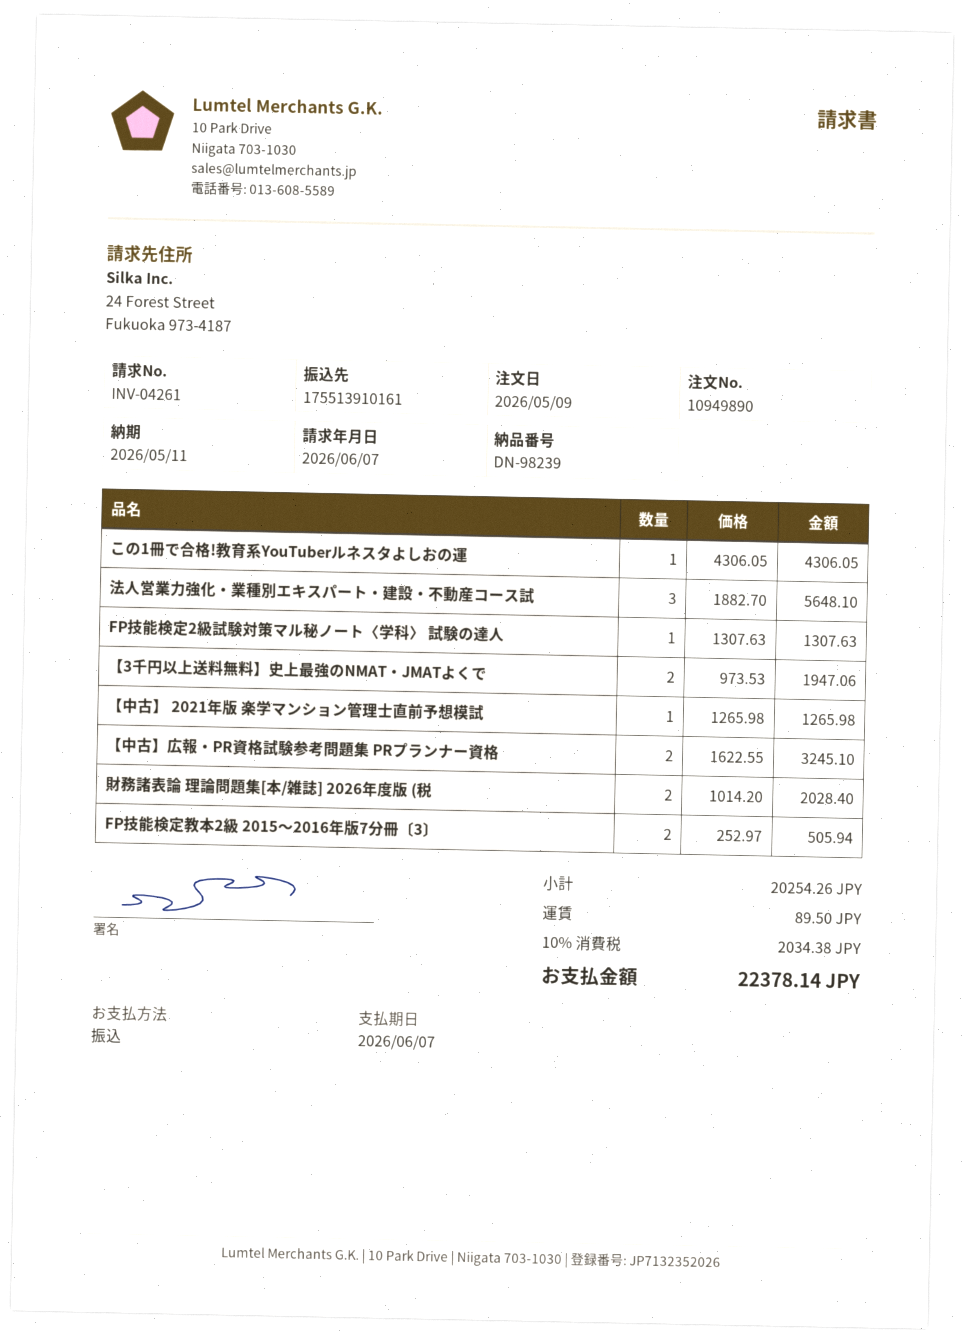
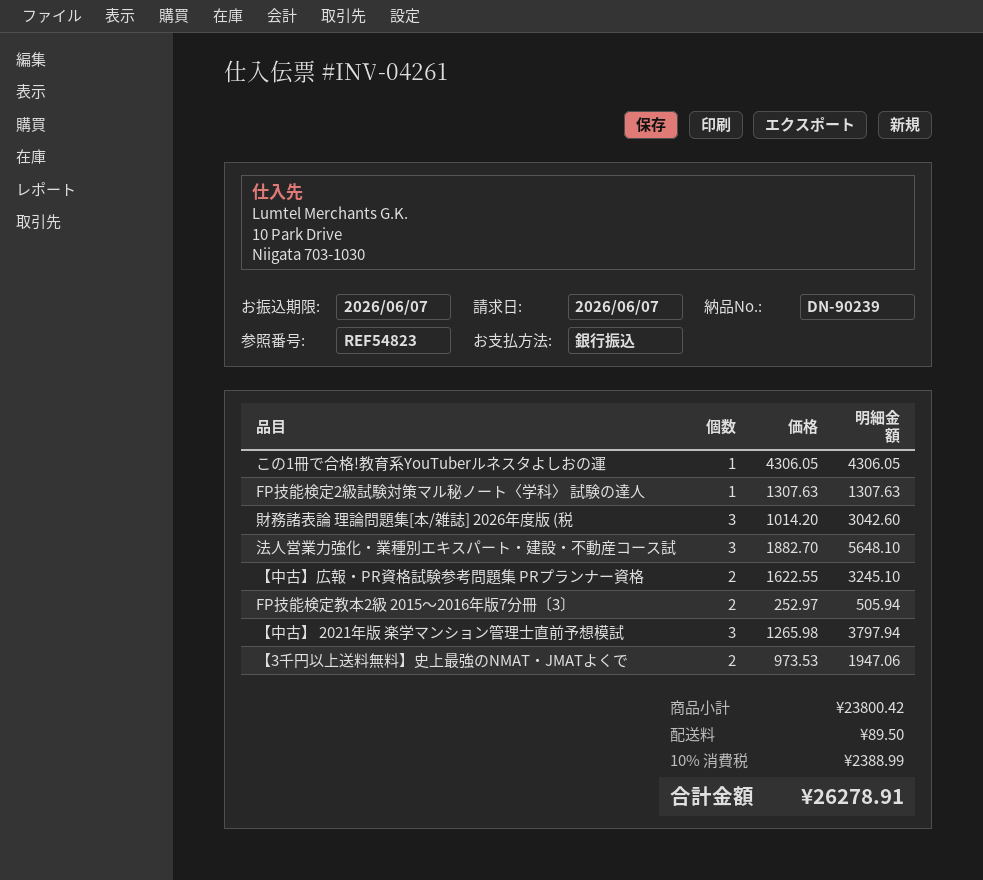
delivery note number: DN-98239 -> DN-90239
【中古】 2021年版 楽学マンション管理士直前予想模試: 1 x 1265.98 = 1265.98 -> 3 x 1265.98 = 3797.94
財務諸表論 理論問題集[本/雑誌] 2026年度版 (税: 2 x 1014.20 = 2028.40 -> 3 x 1014.20 = 3042.60
subtotal: 20254.26 -> 23800.42
tax: 10% = 2034.38 -> 10% = 2388.99
total: 22378.14 -> 26278.91

